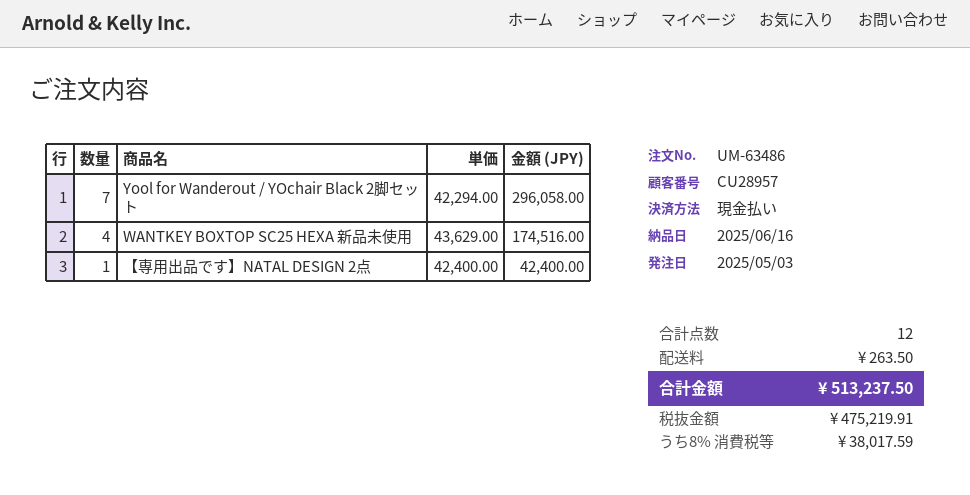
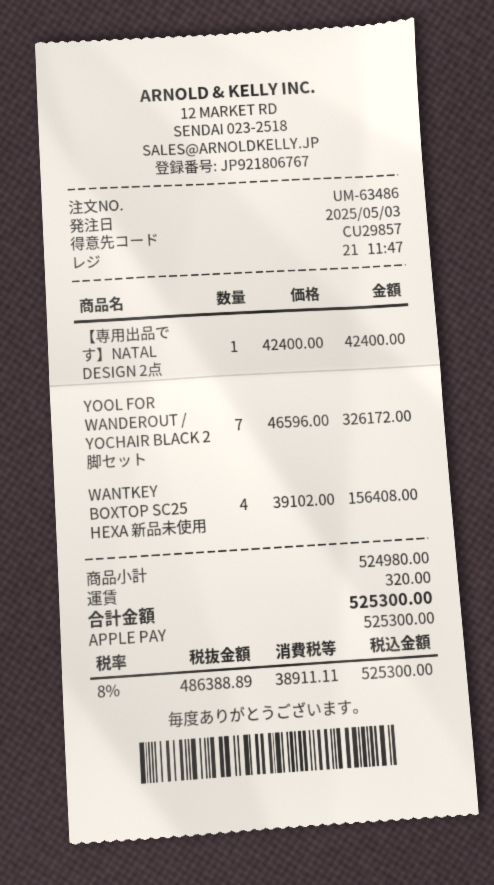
customer number: CU28957 -> CU29857
payment method: cash -> Apple Pay
Yool for Wanderout / YOchair Black 2脚セット: 7 x 42294.00 = 296058.00 -> 7 x 46596.00 = 326172.00
WANTKEY BOXTOP SC25 HEXA 新品未使用: 4 x 43629.00 = 174516.00 -> 4 x 39102.00 = 156408.00
shipping: 263.50 -> 320.00
net: 475219.91 -> 486388.89
tax: 8% = 38017.59 -> 8% = 38911.11
total: 513237.50 -> 525300.00

